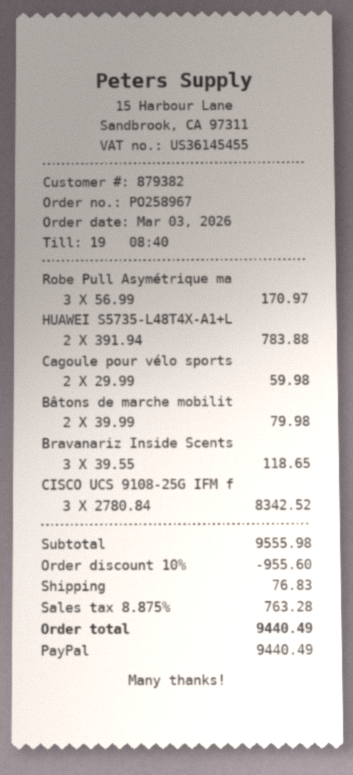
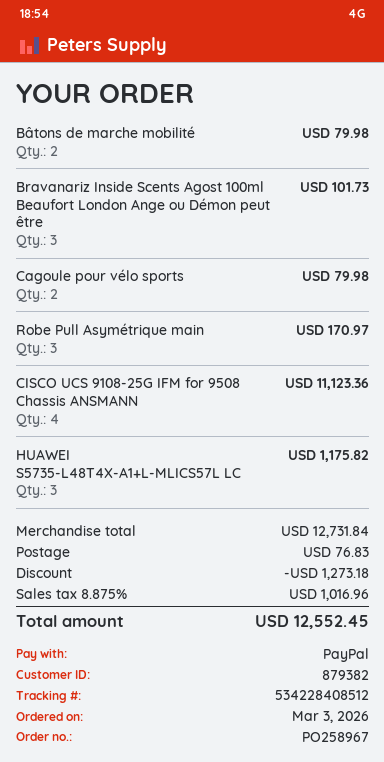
HUAWEI S5735-L48T4X-A1+L: 2 for 783.88 -> 3 for 1175.82
Cagoule pour vélo sports: 2 for 59.98 -> 2 for 79.98
Bravanariz Inside Scents: 3 for 118.65 -> 3 for 101.73
CISCO UCS 9108-25G IFM f: 3 for 8342.52 -> 4 for 11123.36
subtotal: 9555.98 -> 12731.84
discount: 955.60 -> 1273.18
tax: 8.875% = 763.28 -> 8.875% = 1016.96
total: 9440.49 -> 12552.45

